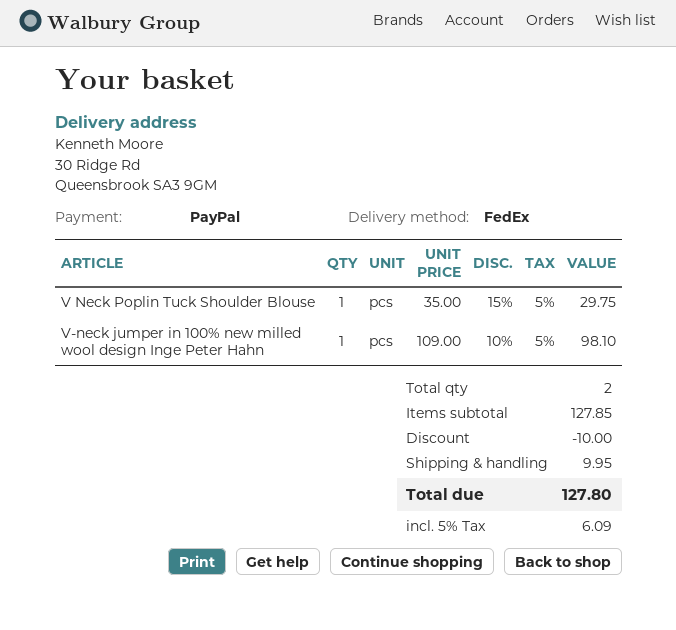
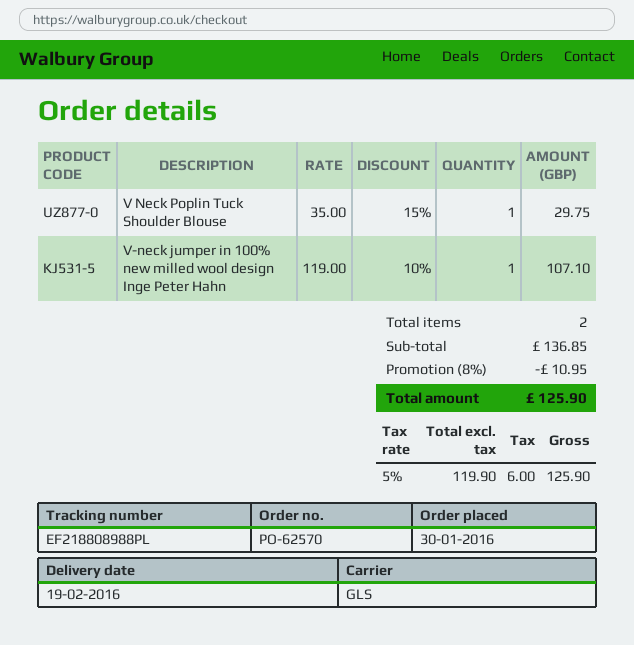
shipping method: FedEx -> GLS
V-neck jumper in 100% new milled wool design Inge Peter Hahn: 1 x 109.00 - 10% = 98.10 -> 1 x 119.00 - 10% = 107.10
subtotal: 127.85 -> 136.85
discount: 10.00 -> 10.95
shipping: 9.95 -> none
tax: 5% = 6.09 -> 5% = 6.00
total: 127.80 -> 125.90

